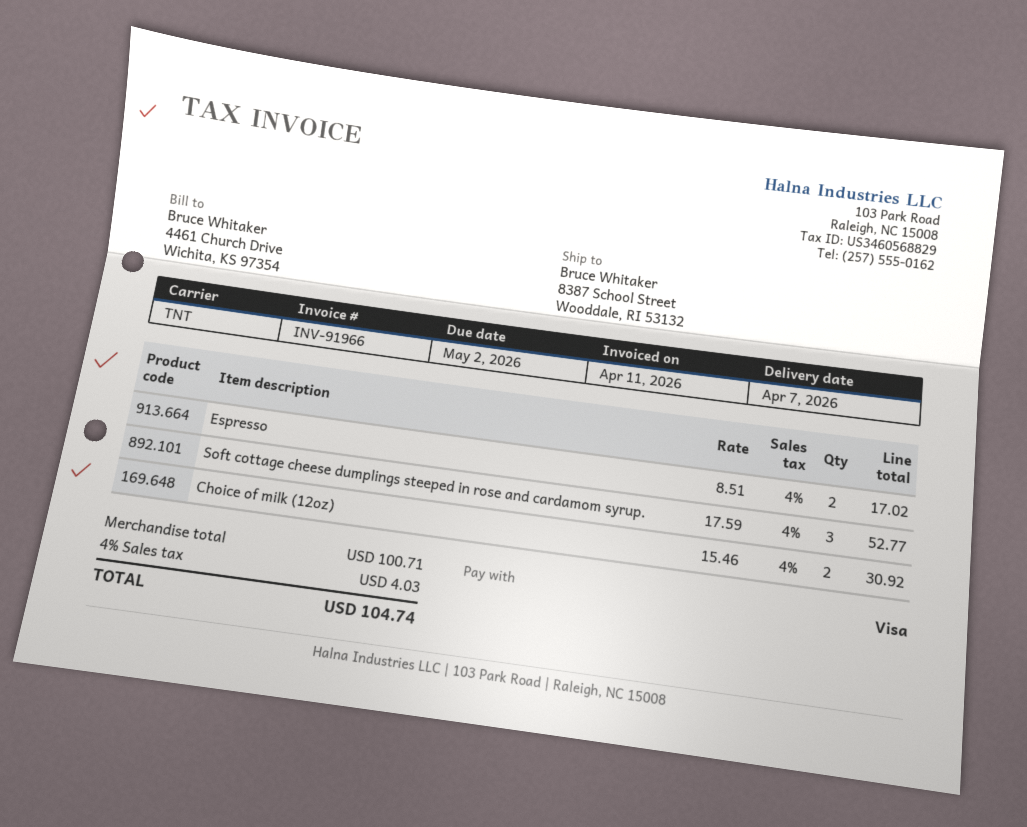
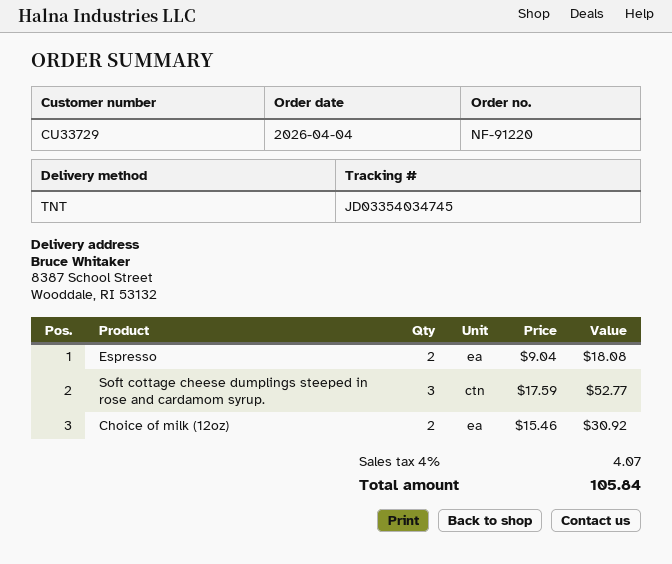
Espresso: 2 x 8.51 = 17.02 -> 2 x 9.04 = 18.08
tax: 4% = 4.03 -> 4% = 4.07
total: 104.74 -> 105.84

